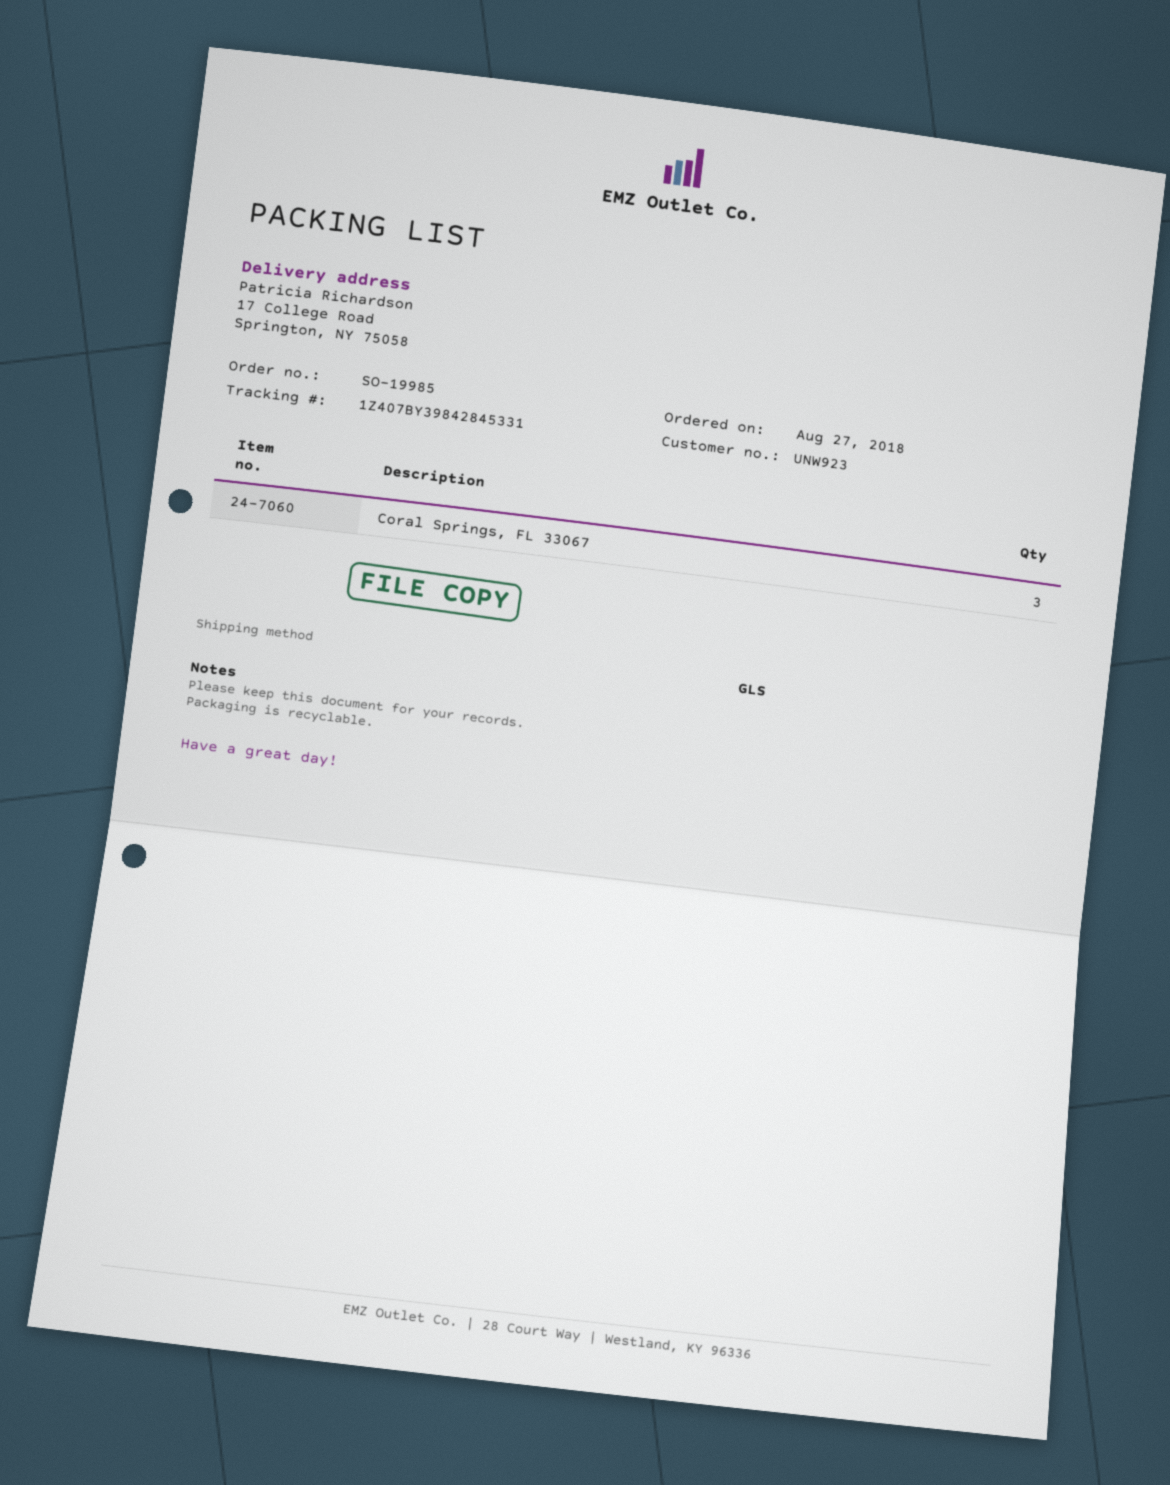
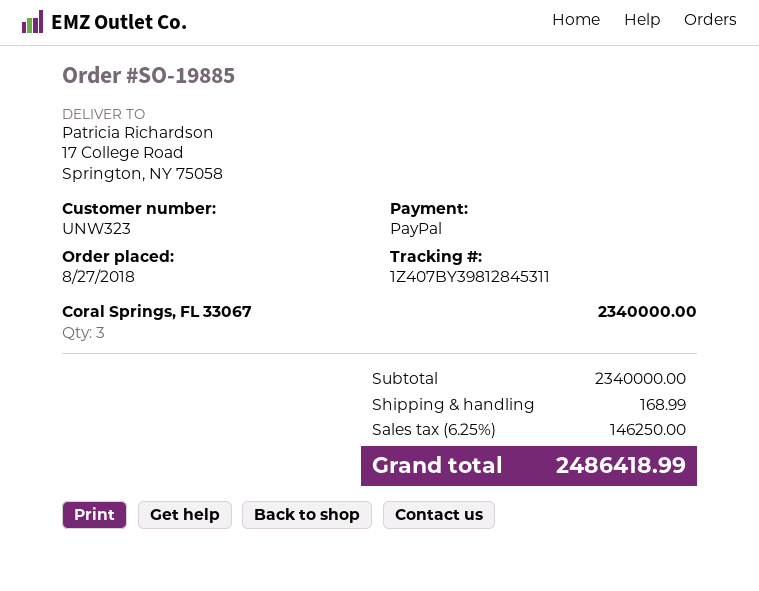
order number: SO-19985 -> SO-19885
customer number: UNW923 -> UNW323
tracking number: 1Z407BY39842845331 -> 1Z407BY39812845311

